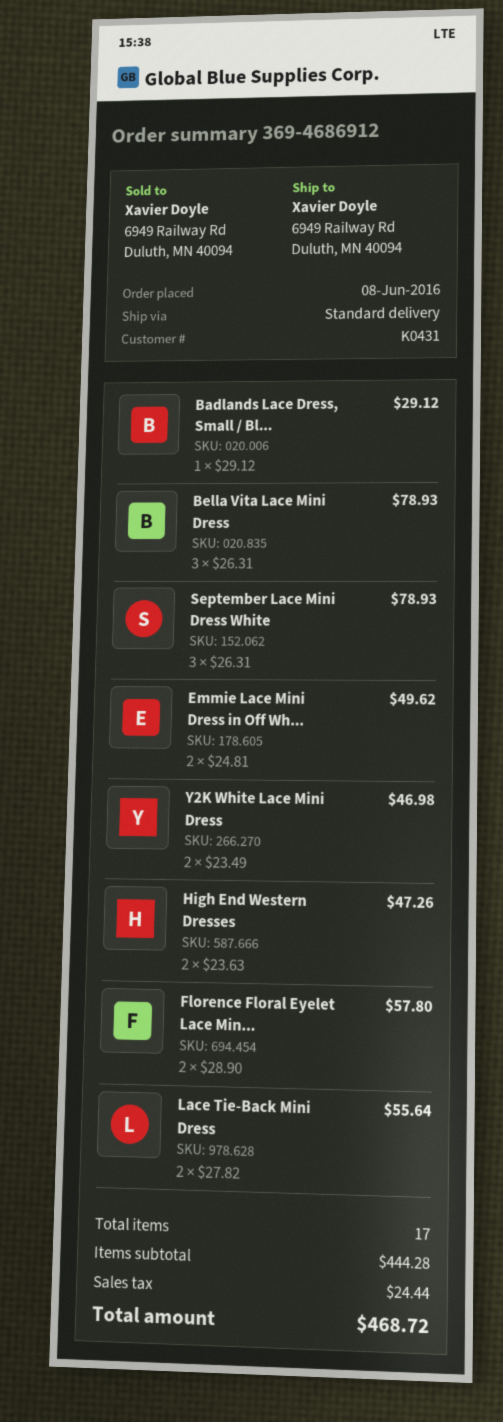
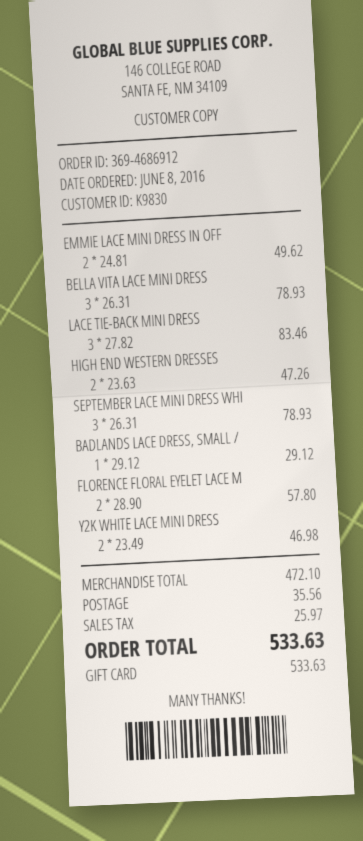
customer number: K0431 -> K9830
Lace Tie-Back Mini Dress: 2 x 27.82 = 55.64 -> 3 x 27.82 = 83.46
subtotal: 444.28 -> 472.10
shipping: none -> 35.56
tax: 24.44 -> 25.97
total: 468.72 -> 533.63

